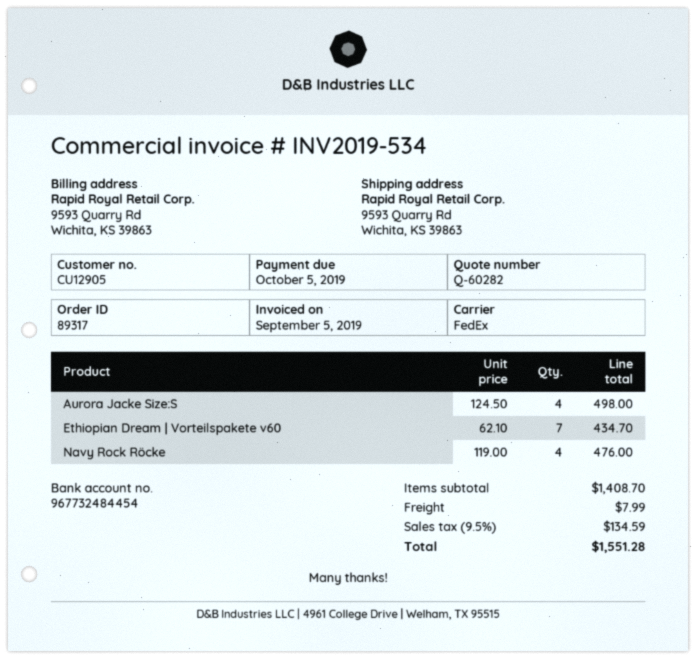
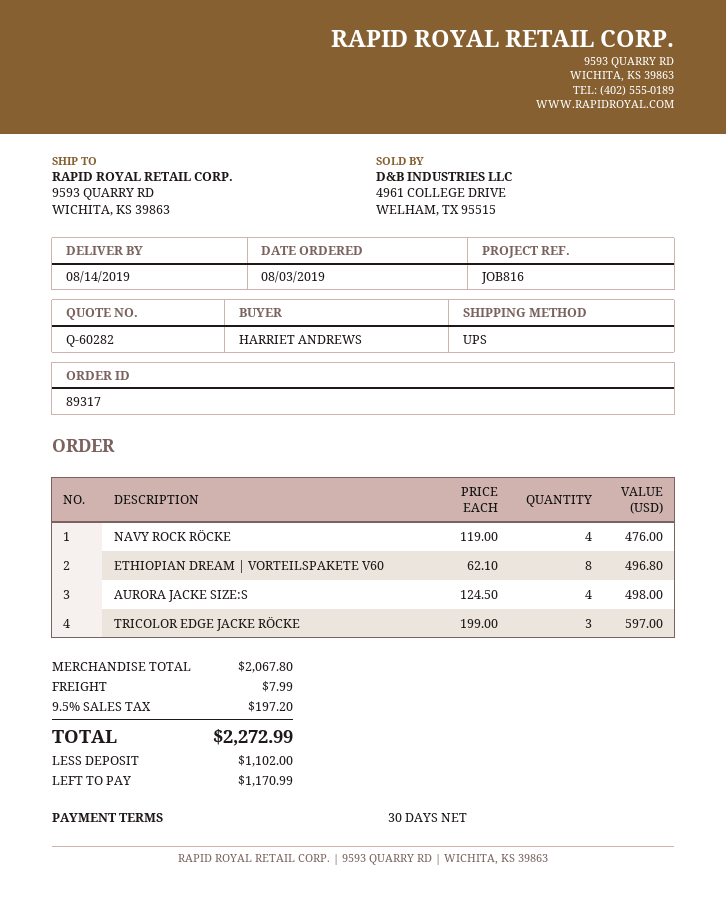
shipping method: FedEx -> UPS
Ethiopian Dream | Vorteilspakete v60: 7 x 62.10 = 434.70 -> 8 x 62.10 = 496.80
TRICOLOR EDGE JACKE RÖCKE: none -> 3 x 199.00 = 597.00
subtotal: 1408.70 -> 2067.80
tax: 9.5% = 134.59 -> 9.5% = 197.20
total: 1551.28 -> 2272.99

